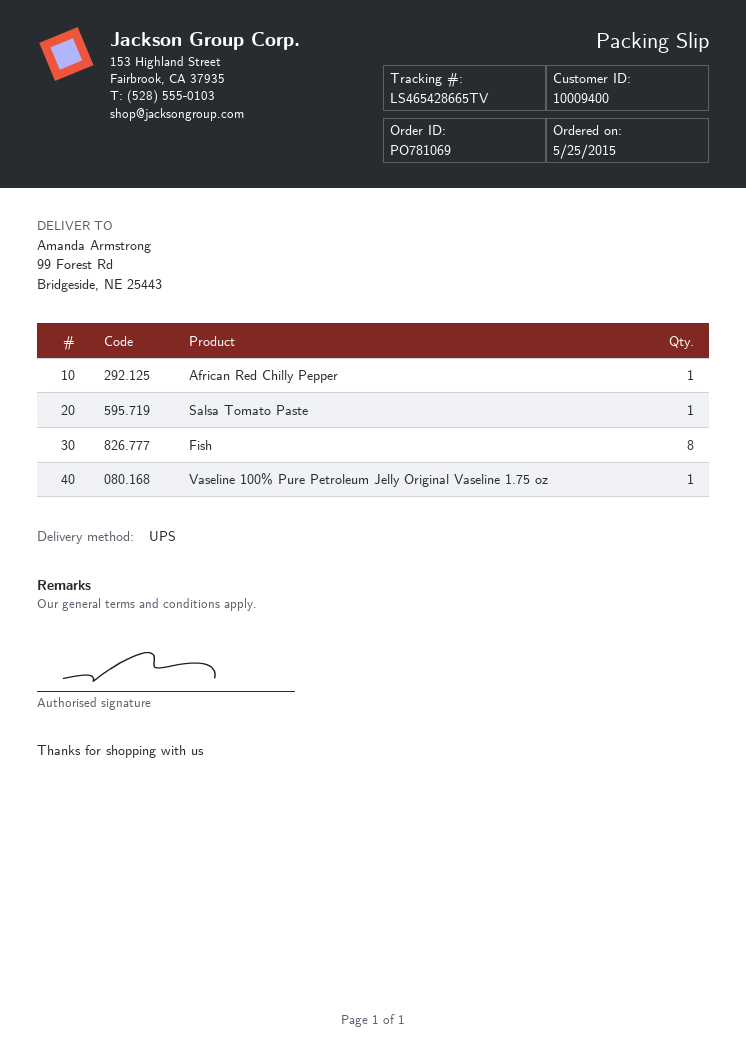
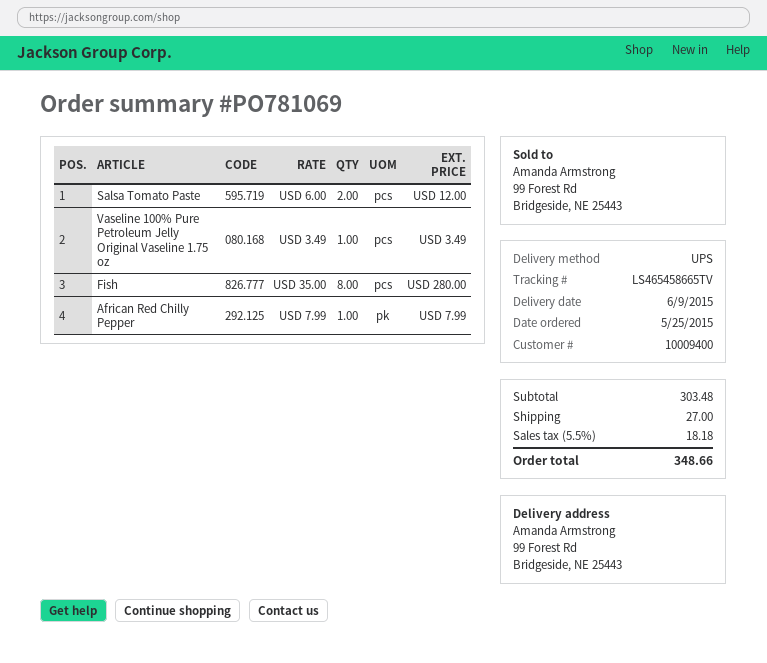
tracking number: LS465428665TV -> LS465458665TV
Salsa Tomato Paste: 1 -> 2

